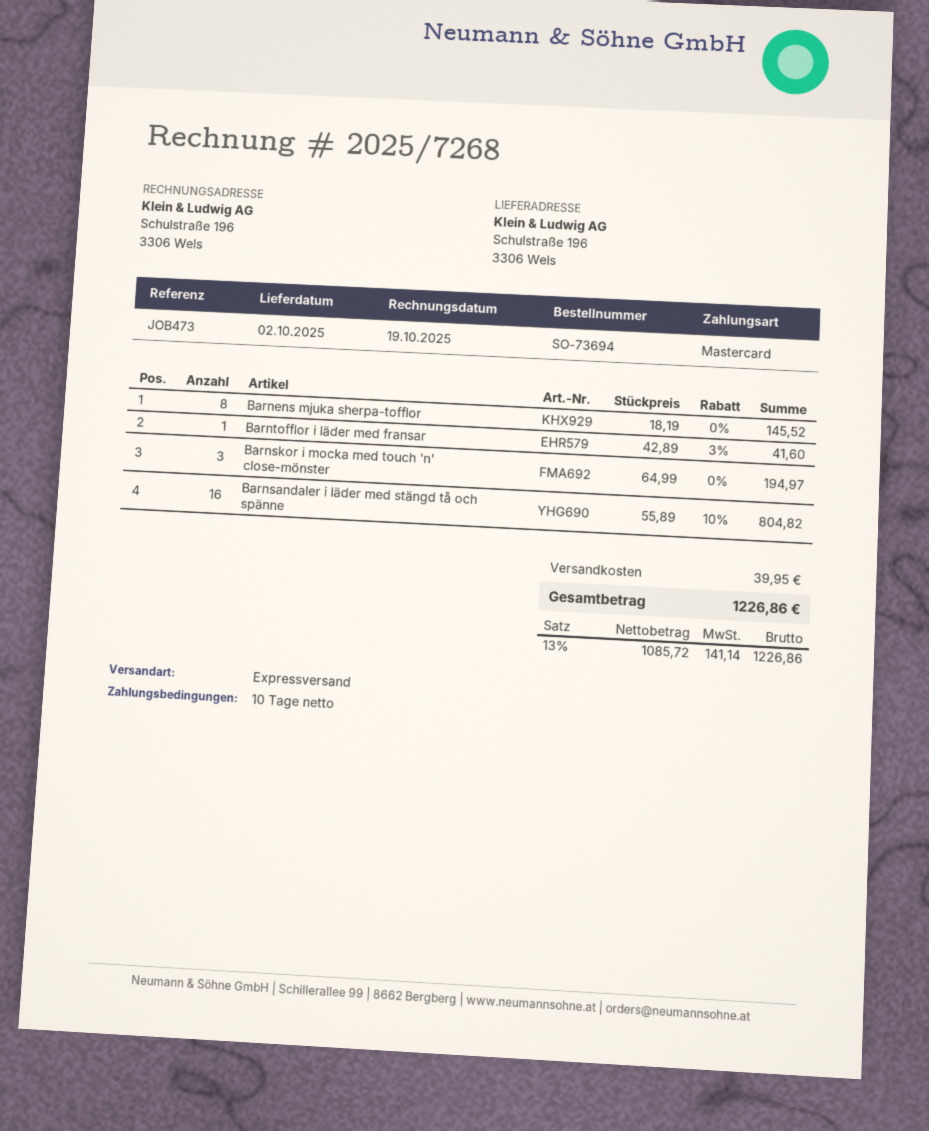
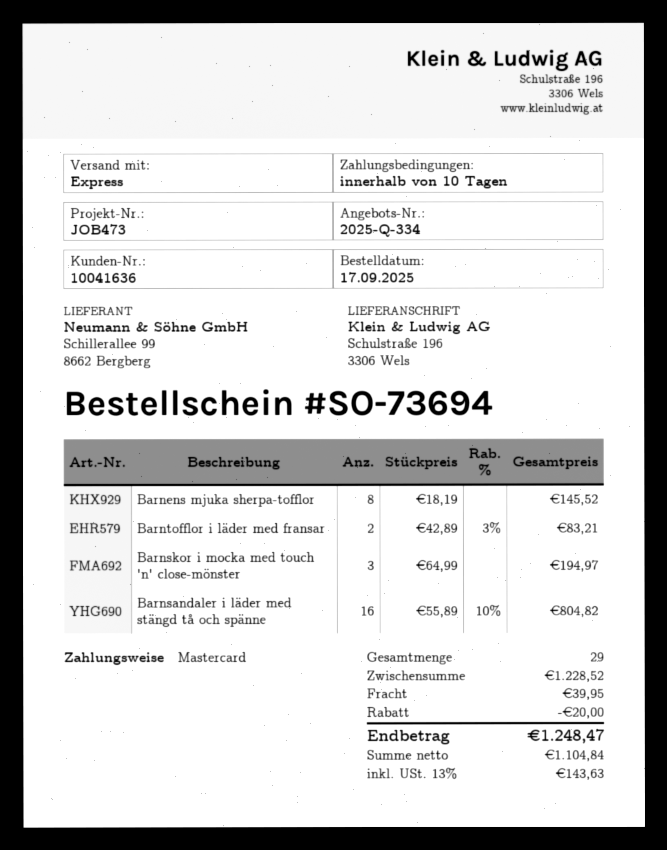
Barntofflor i läder med fransar: 1 x 42.89 - 3% = 41.60 -> 2 x 42.89 - 3% = 83.21
discount: none -> 20.00
net: 1085.72 -> 1104.84
tax: 13% = 141.14 -> 13% = 143.63
total: 1226.86 -> 1248.47

